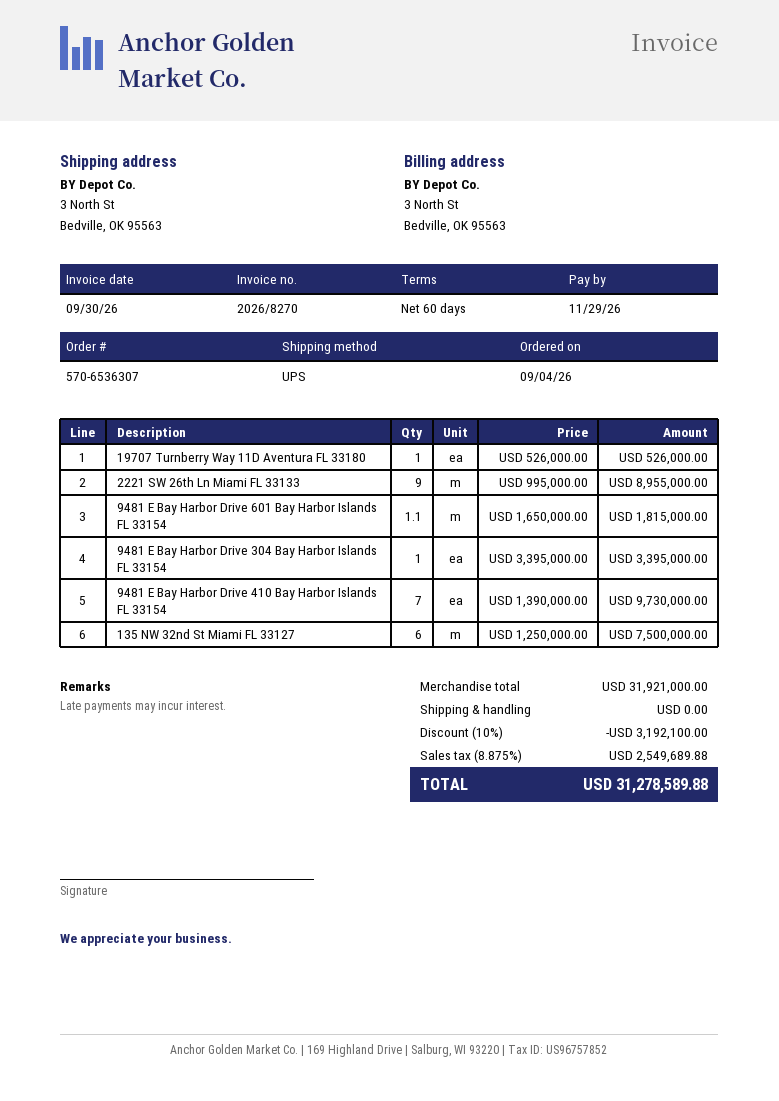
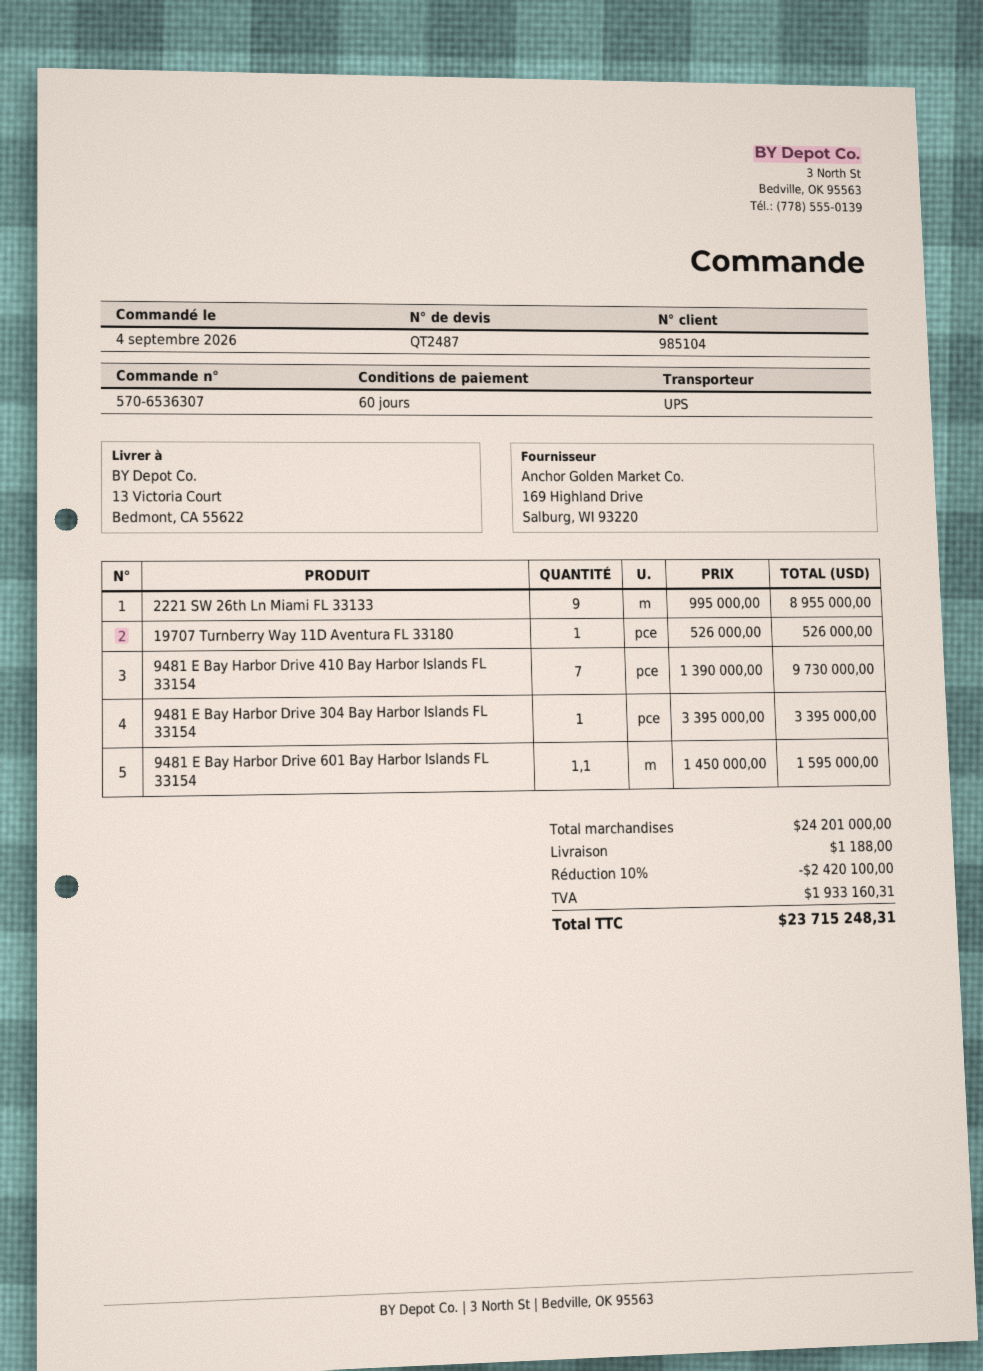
ship to: 3 North St, Bedville, OK 95563 -> 13 Victoria Court, Bedmont, CA 55622
9481 E Bay Harbor Drive 601 Bay Harbor Islands FL 33154: 1.1 x 1650000.00 = 1815000.00 -> 1.1 x 1450000.00 = 1595000.00
135 NW 32nd St Miami FL 33127: 6 x 1250000.00 = 7500000.00 -> none
subtotal: 31921000.00 -> 24201000.00
discount: 10% = 3192100.00 -> 10% = 2420100.00
shipping: 0.00 -> 1188.00
tax: 2549689.88 -> 1933160.31
total: 31278589.88 -> 23715248.31

